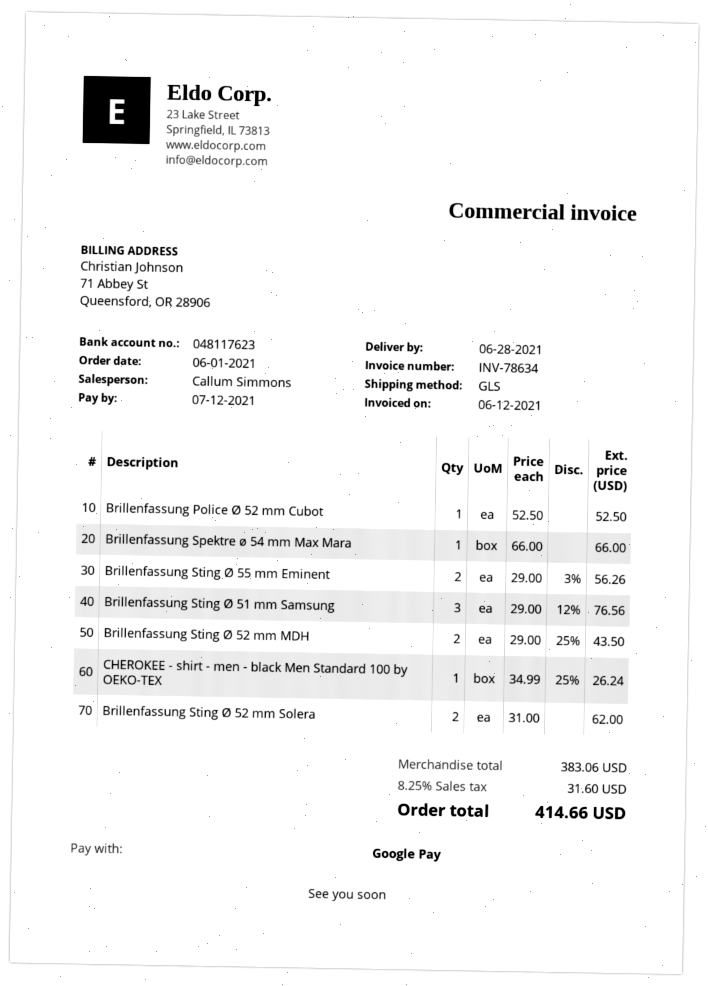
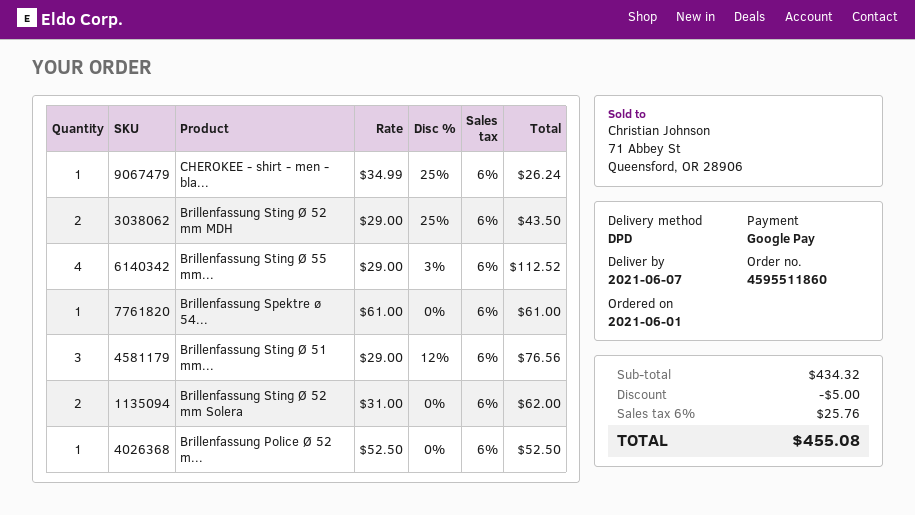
delivery date: 2021-06-28 -> 2021-06-07
shipping method: GLS -> DPD
Brillenfassung Spektre ø 54 mm Max Mara: 1 x 66.00 = 66.00 -> 1 x 61.00 = 61.00
Brillenfassung Sting Ø 55 mm Eminent: 2 x 29.00 - 3% = 56.26 -> 4 x 29.00 - 3% = 112.52
subtotal: 383.06 -> 434.32
discount: none -> 5.00
tax: 8.25% = 31.60 -> 6% = 25.76
total: 414.66 -> 455.08

